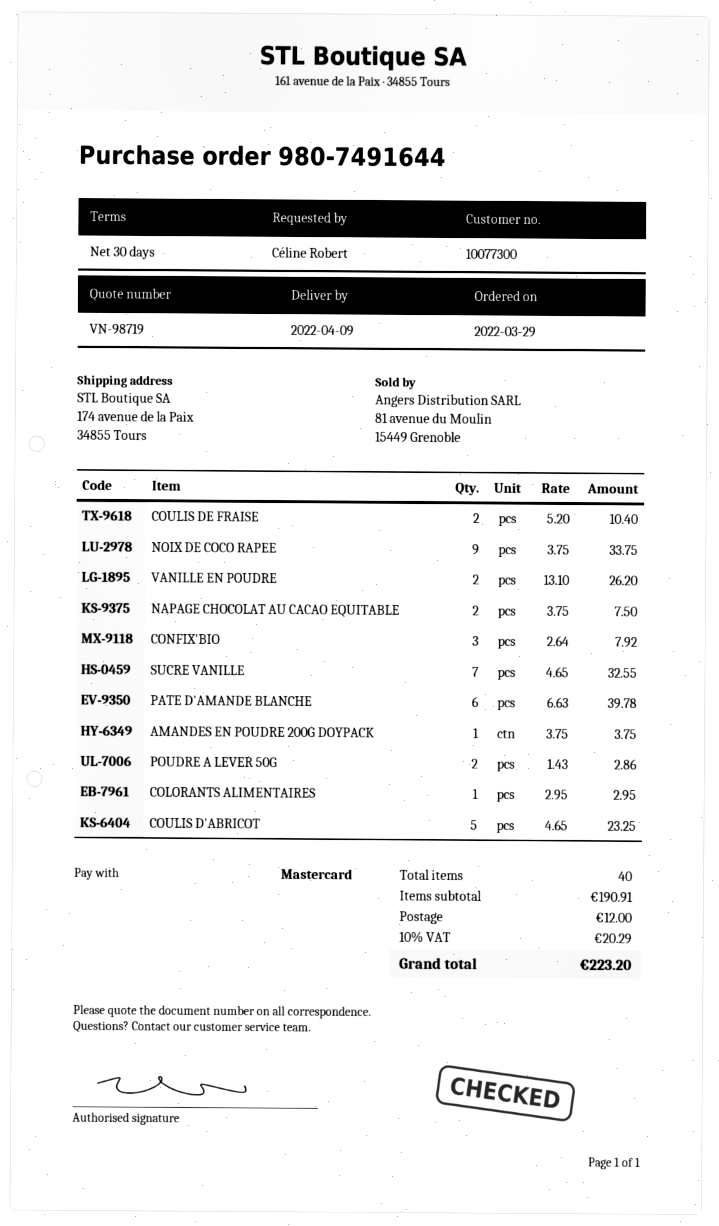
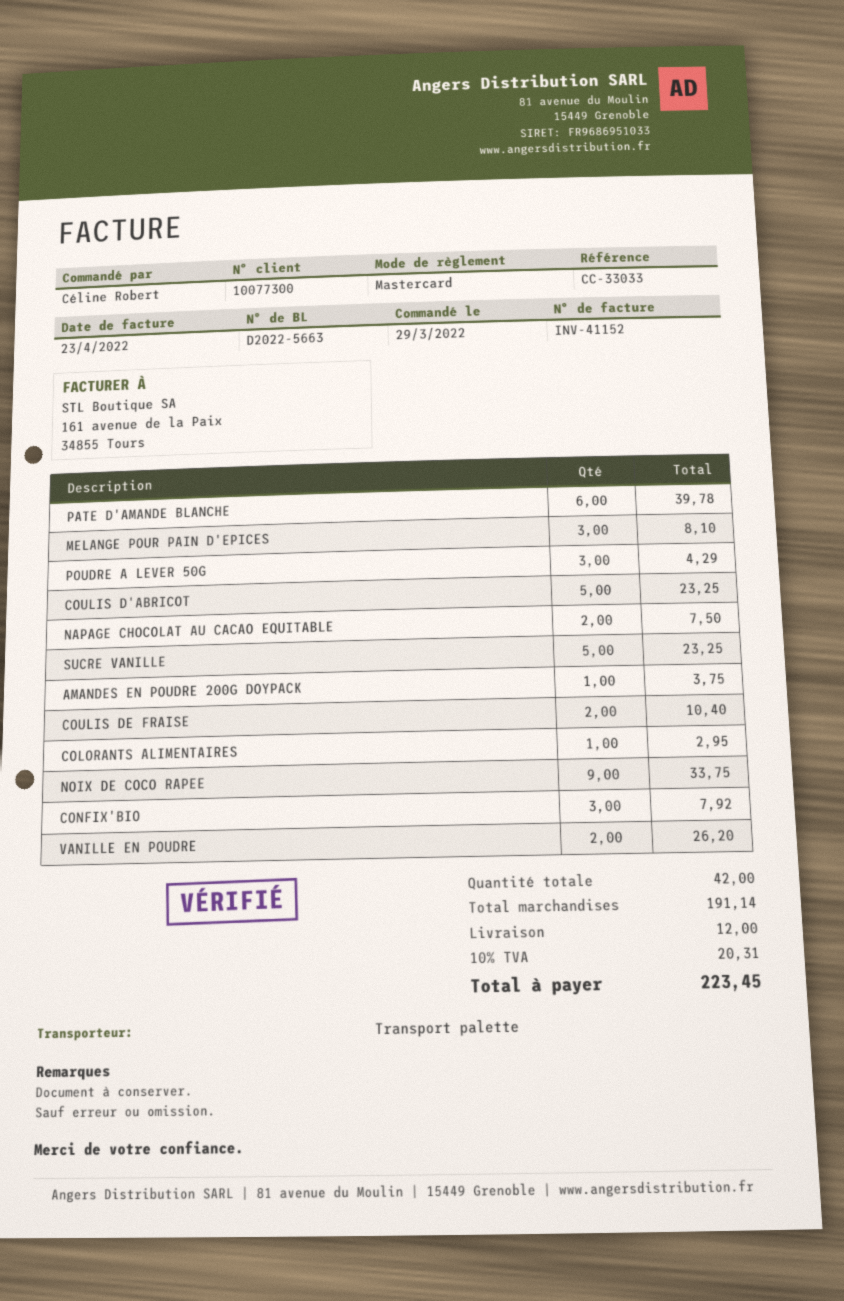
SUCRE VANILLE: 7 for 32.55 -> 5 for 23.25
POUDRE A LEVER 50G: 2 for 2.86 -> 3 for 4.29
MELANGE POUR PAIN D'EPICES: none -> 3 for 8.10
total quantity: 40 -> 42
subtotal: 190.91 -> 191.14
tax: 10% = 20.29 -> 10% = 20.31
total: 223.20 -> 223.45

